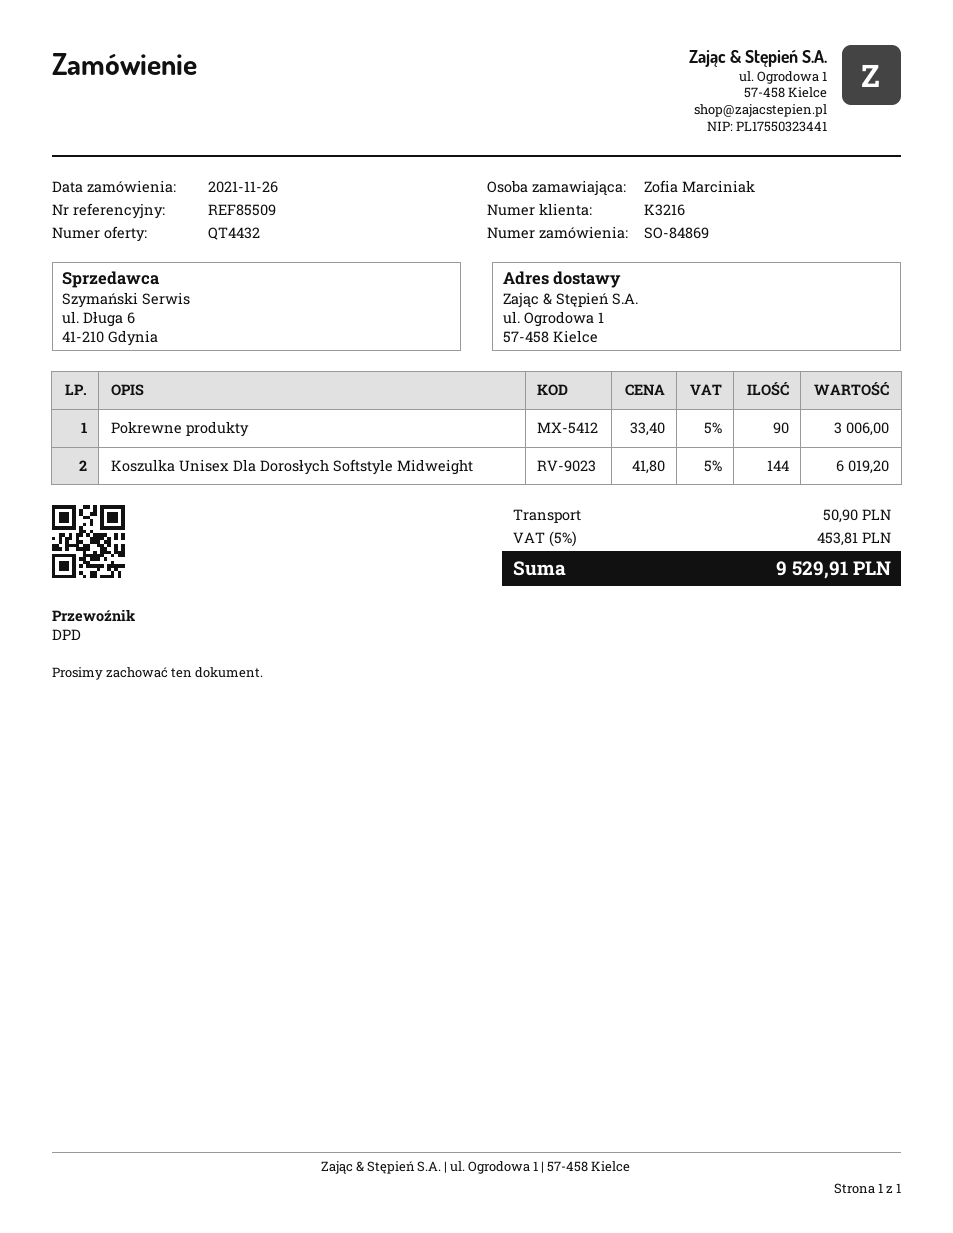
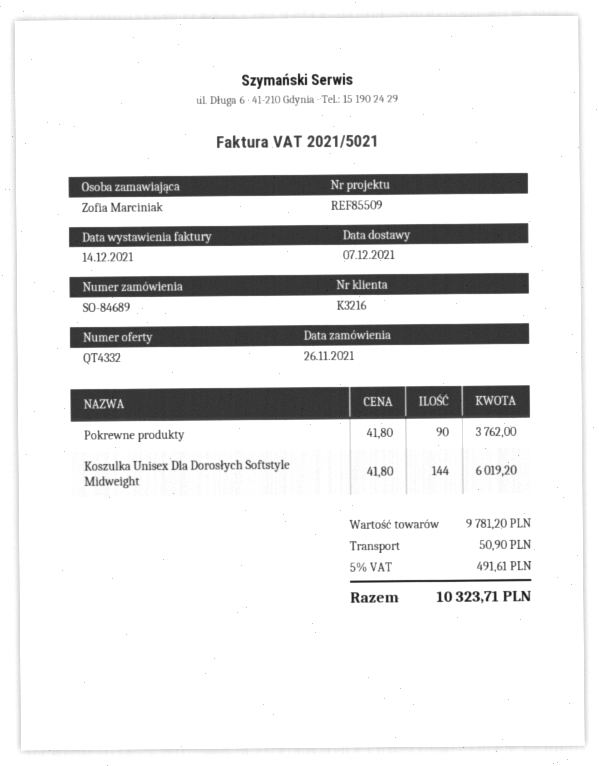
quote number: QT4432 -> QT4332
order number: SO-84869 -> SO-84689
Pokrewne produkty: 90 x 33.40 = 3006.00 -> 90 x 41.80 = 3762.00
tax: 5% = 453.81 -> 5% = 491.61
total: 9529.91 -> 10323.71

